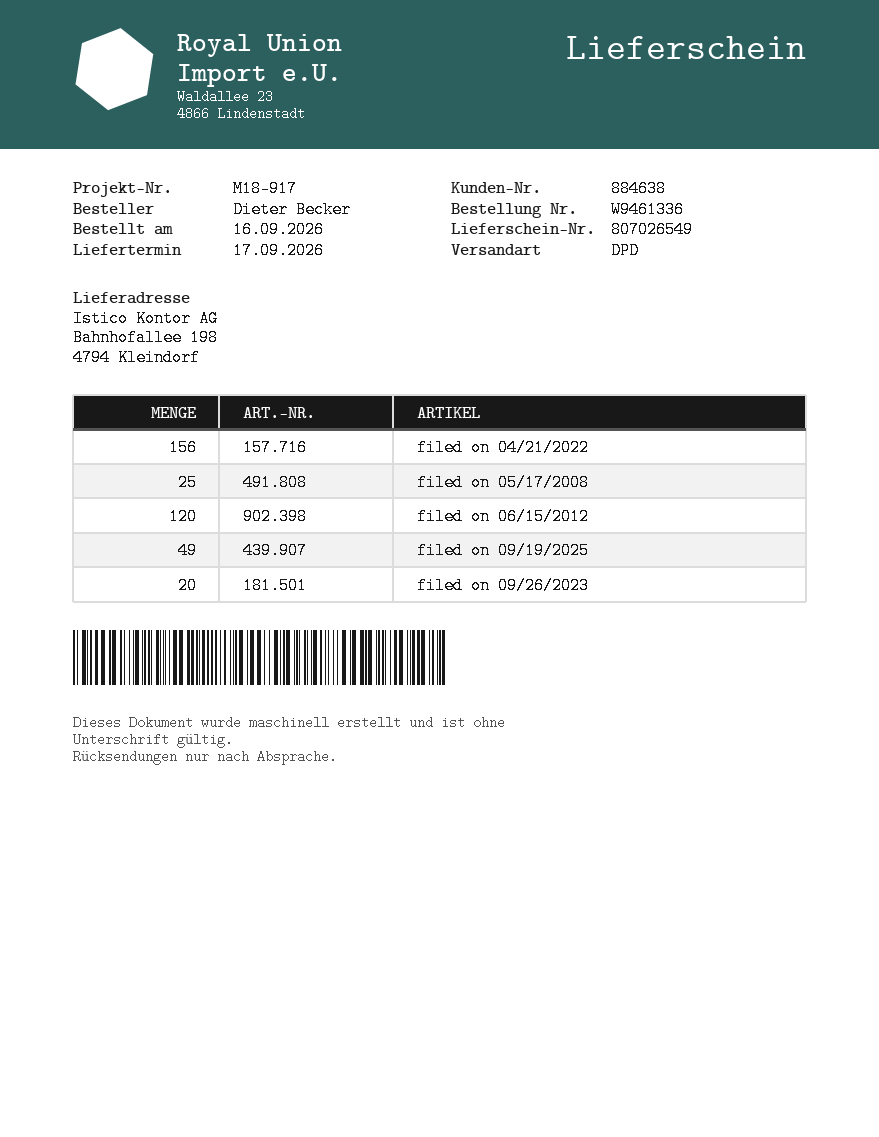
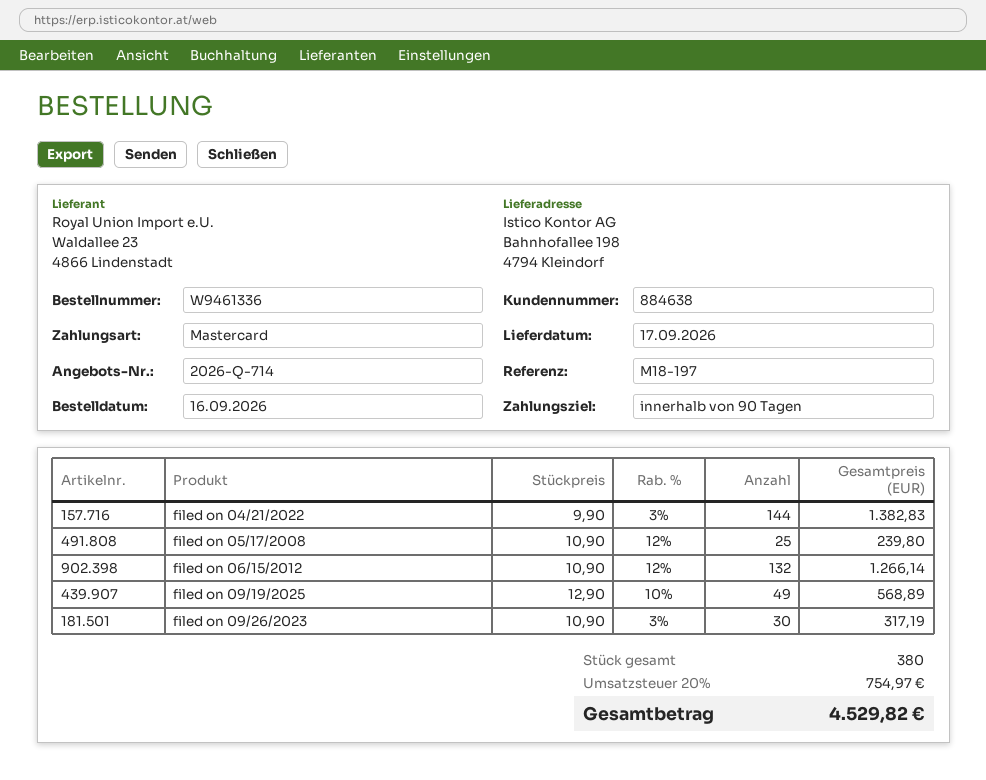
reference: M18-917 -> M18-197
filed on 04/21/2022: 156 -> 144
filed on 06/15/2012: 120 -> 132
filed on 09/26/2023: 20 -> 30

